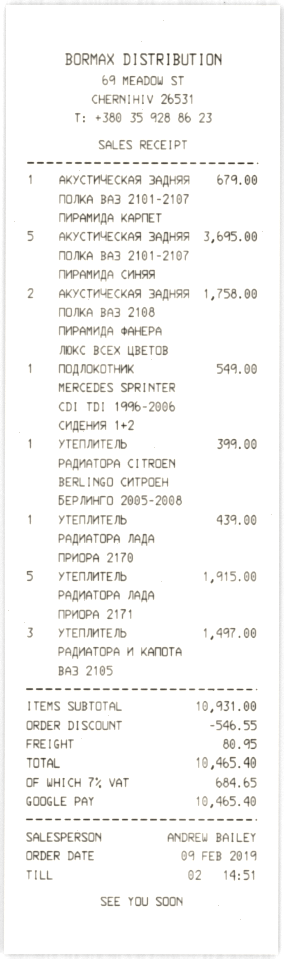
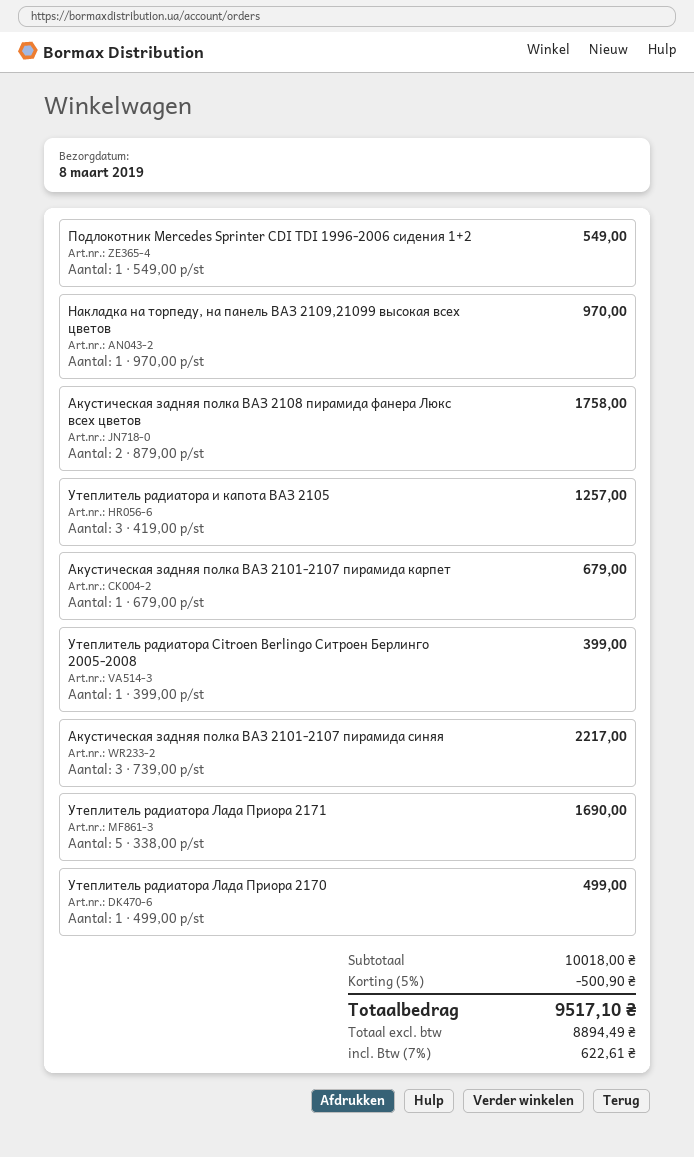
АКУСТИЧЕСКАЯ ЗАДНЯЯ ПОЛКА ВАЗ 2101-2107 ПИРАМИДА СИНЯЯ: 5 for 3695.00 -> 3 for 2217.00
УТЕПЛИТЕЛЬ РАДИАТОРА ЛАДА ПРИОРА 2170: 1 for 439.00 -> 1 for 499.00
УТЕПЛИТЕЛЬ РАДИАТОРА ЛАДА ПРИОРА 2171: 5 for 1915.00 -> 5 for 1690.00
УТЕПЛИТЕЛЬ РАДИАТОРА И КАПОТА ВАЗ 2105: 3 for 1497.00 -> 3 for 1257.00
Накладка на торпеду, на панель ВАЗ 2109,21099 высокая всех цветов: none -> 1 for 970.00
subtotal: 10931.00 -> 10018.00
discount: 546.55 -> 500.90
shipping: 80.95 -> none
tax: 7% = 684.65 -> 7% = 622.61
total: 10465.40 -> 9517.10

